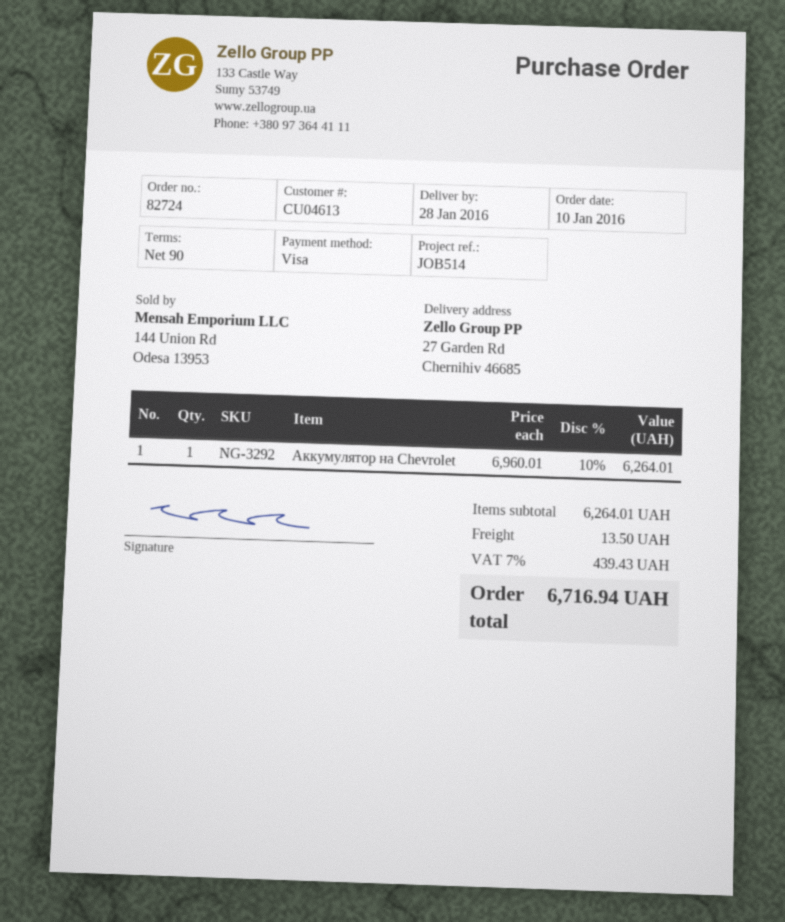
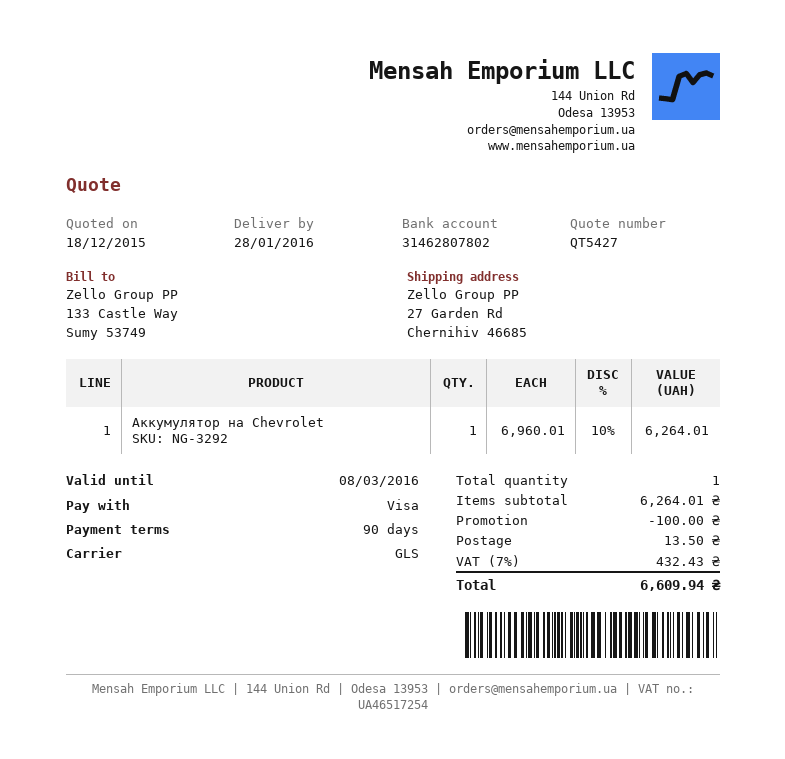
discount: none -> 100.00
tax: 7% = 439.43 -> 7% = 432.43
total: 6716.94 -> 6609.94

